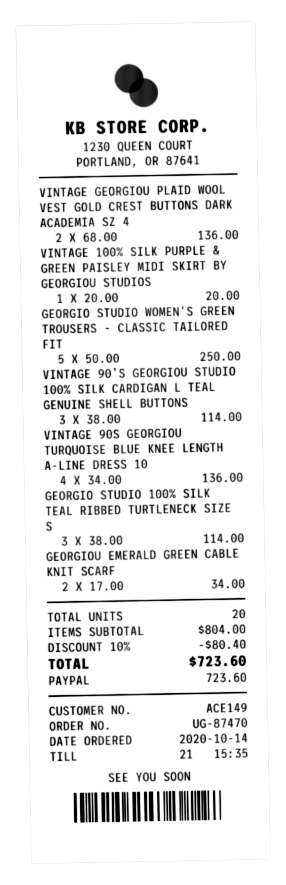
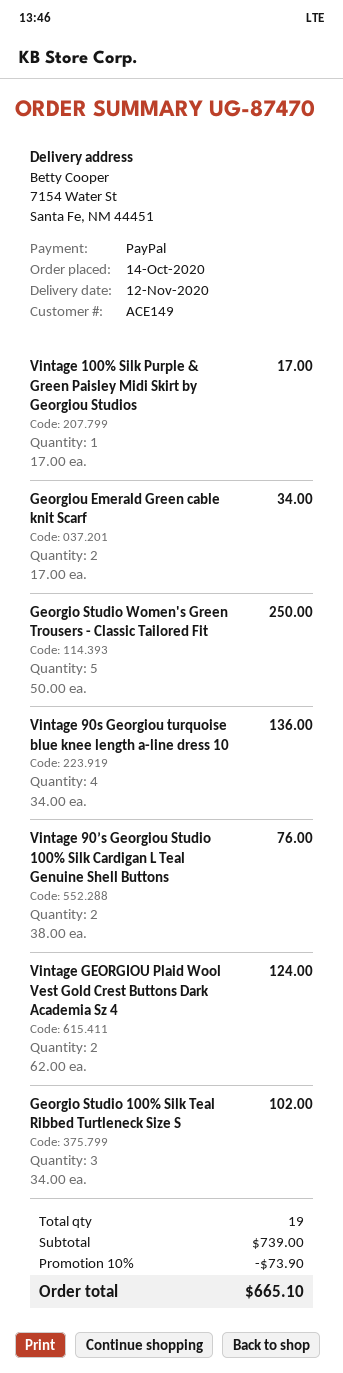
VINTAGE GEORGIOU PLAID WOOL VEST GOLD CREST BUTTONS DARK ACADEMIA SZ 4: 2 x 68.00 = 136.00 -> 2 x 62.00 = 124.00
VINTAGE 100% SILK PURPLE & GREEN PAISLEY MIDI SKIRT BY GEORGIOU STUDIOS: 1 x 20.00 = 20.00 -> 1 x 17.00 = 17.00
VINTAGE 90’S GEORGIOU STUDIO 100% SILK CARDIGAN L TEAL GENUINE SHELL BUTTONS: 3 x 38.00 = 114.00 -> 2 x 38.00 = 76.00
GEORGIO STUDIO 100% SILK TEAL RIBBED TURTLENECK SIZE S: 3 x 38.00 = 114.00 -> 3 x 34.00 = 102.00
total quantity: 20 -> 19
subtotal: 804.00 -> 739.00
discount: 10% = 80.40 -> 10% = 73.90
total: 723.60 -> 665.10

